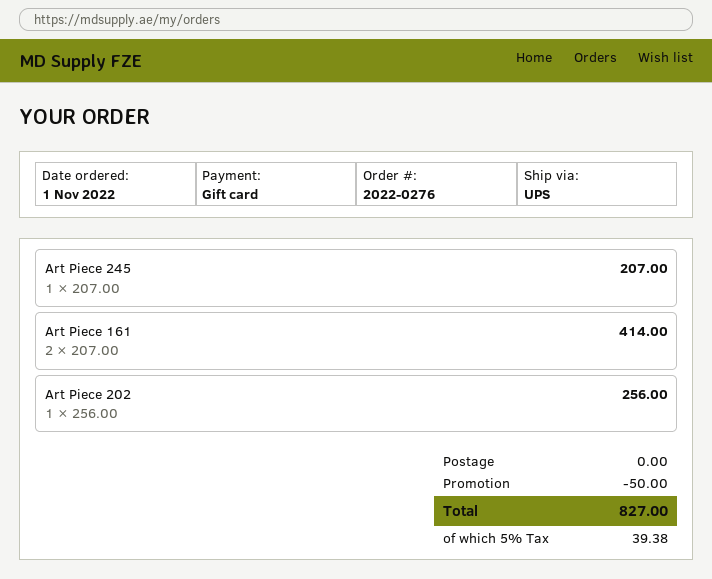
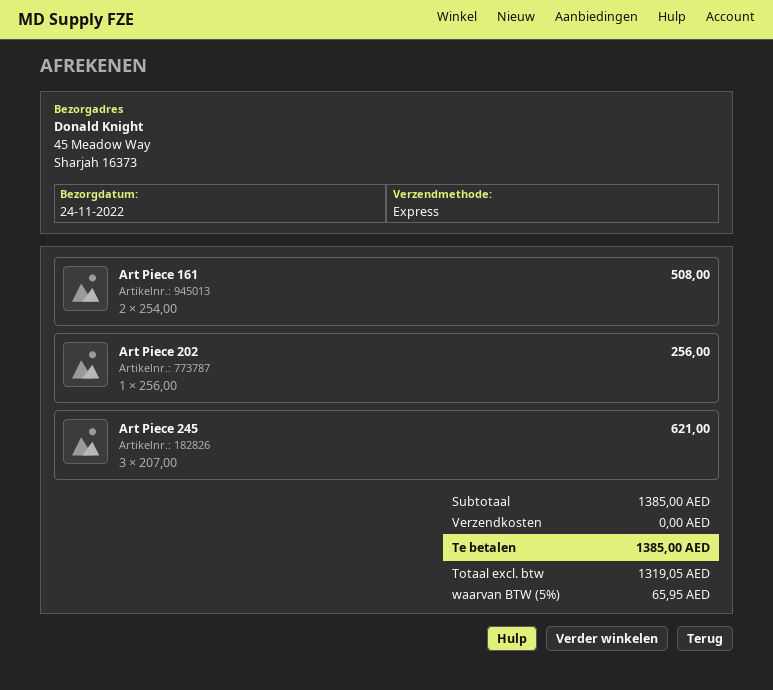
shipping method: UPS -> express
Art Piece 245: 1 x 207.00 = 207.00 -> 3 x 207.00 = 621.00
Art Piece 161: 2 x 207.00 = 414.00 -> 2 x 254.00 = 508.00
discount: 50.00 -> none
tax: 5% = 39.38 -> 5% = 65.95
total: 827.00 -> 1385.00

